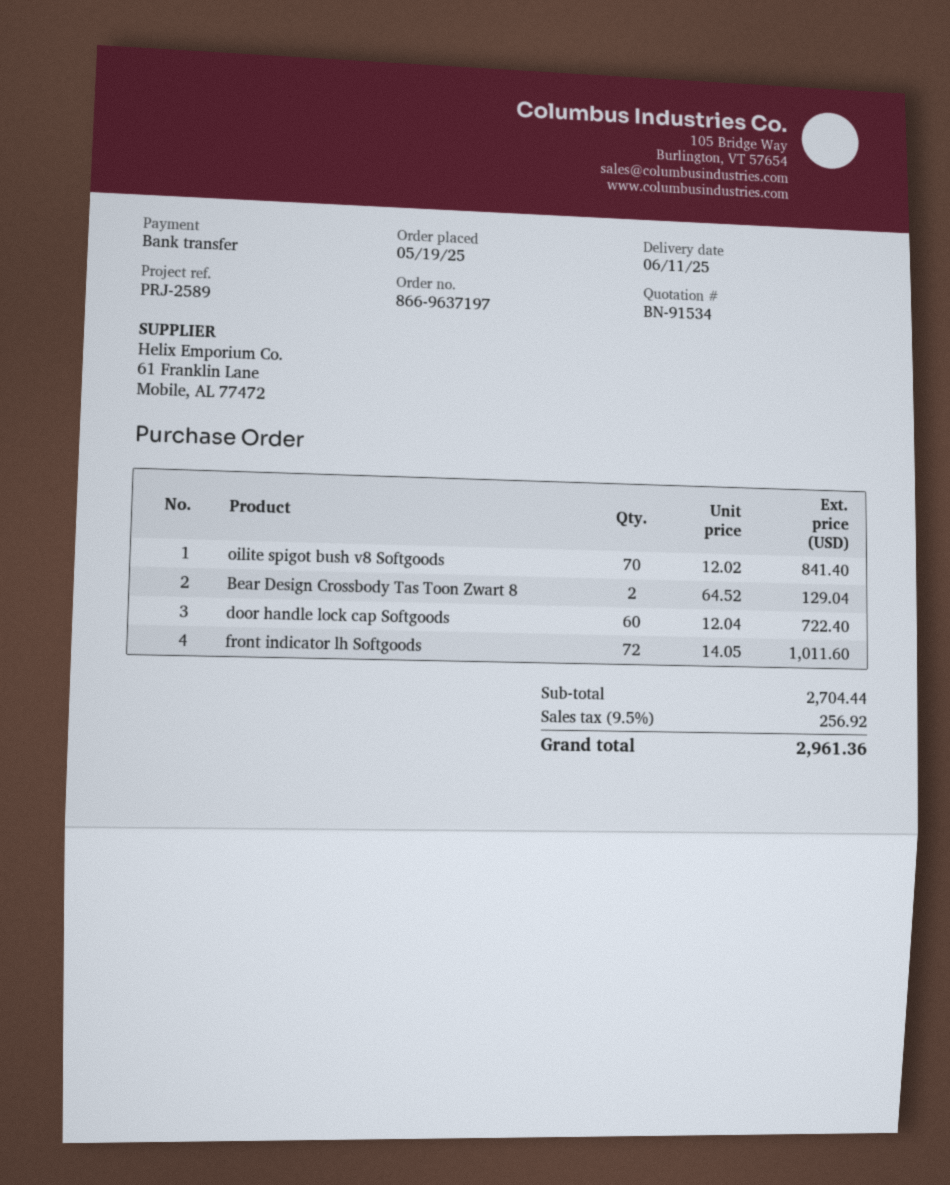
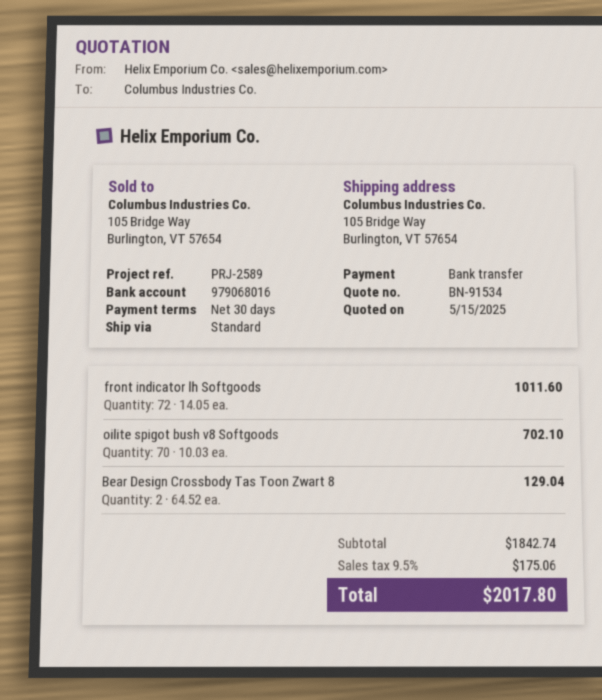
oilite spigot bush v8 Softgoods: 70 x 12.02 = 841.40 -> 70 x 10.03 = 702.10
door handle lock cap Softgoods: 60 x 12.04 = 722.40 -> none
subtotal: 2704.44 -> 1842.74
tax: 9.5% = 256.92 -> 9.5% = 175.06
total: 2961.36 -> 2017.80

